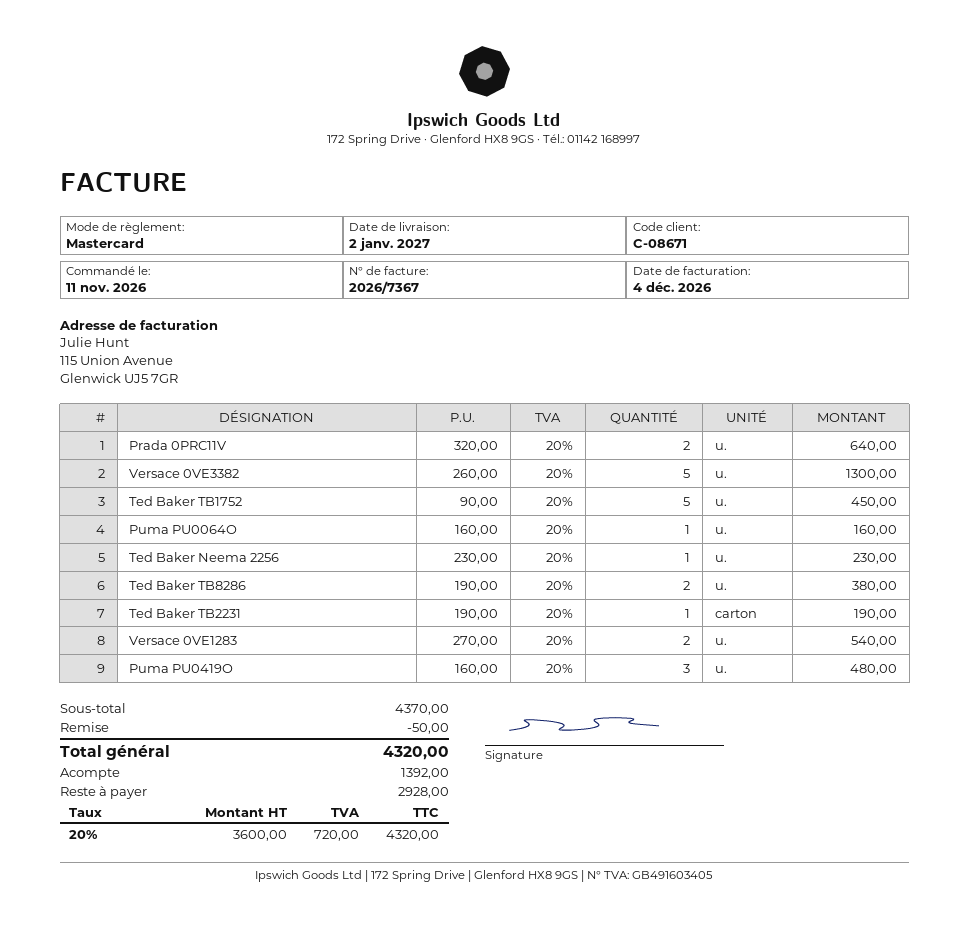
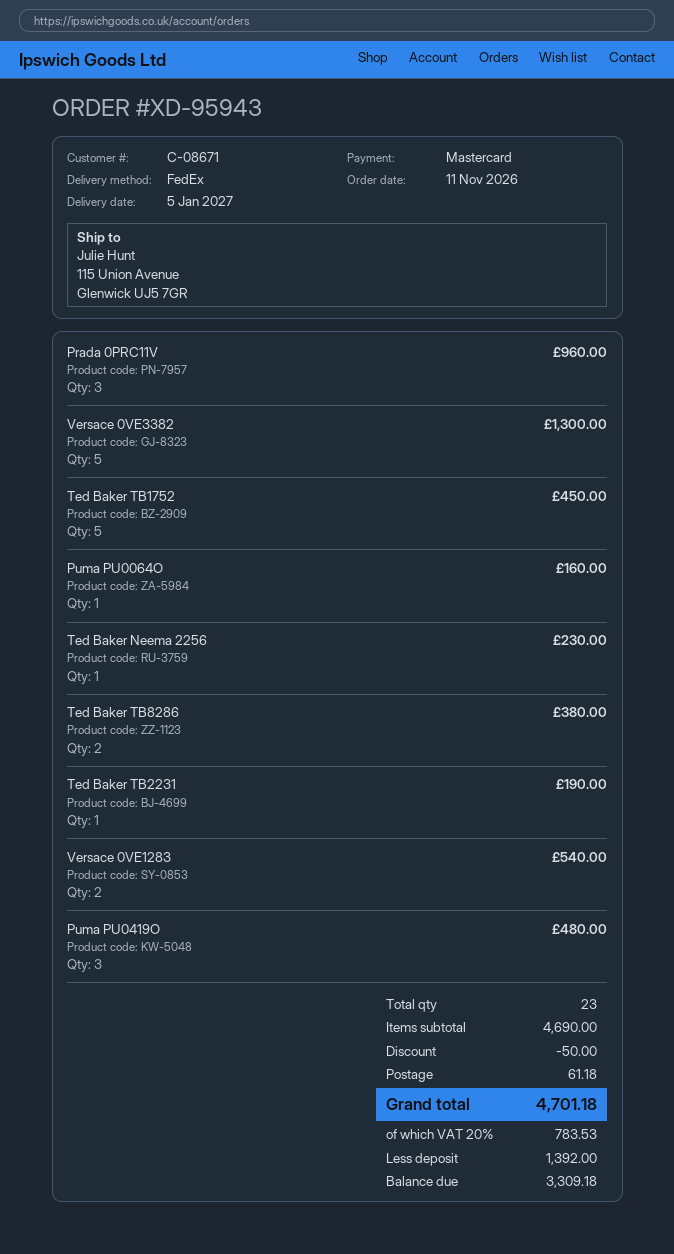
delivery date: 2027-01-02 -> 2027-01-05
Prada 0PRC11V: 2 for 640.00 -> 3 for 960.00
subtotal: 4370.00 -> 4690.00
shipping: none -> 61.18
tax: 20% = 720.00 -> 20% = 783.53
total: 4320.00 -> 4701.18
balance: 2928.00 -> 3309.18

